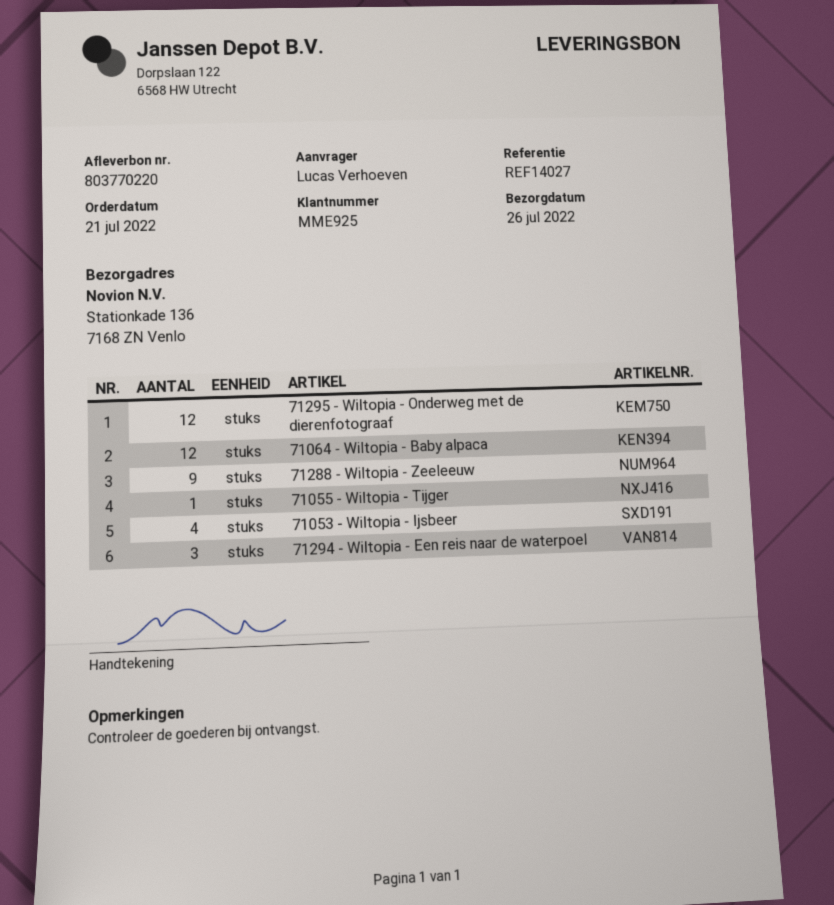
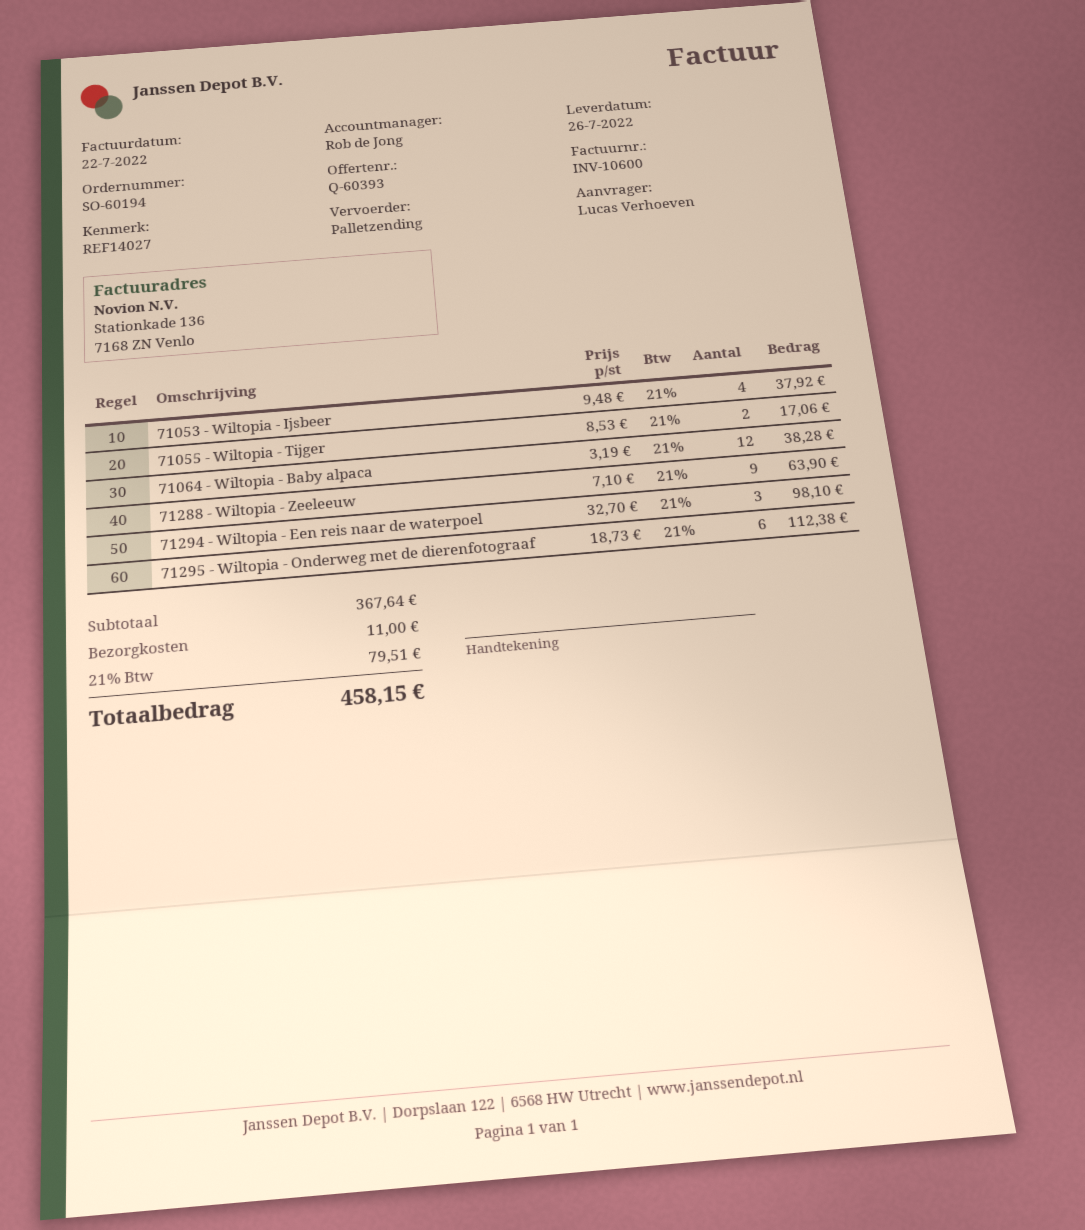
71295 - Wiltopia - Onderweg met de dierenfotograaf: 12 -> 6
71055 - Wiltopia - Tijger: 1 -> 2

